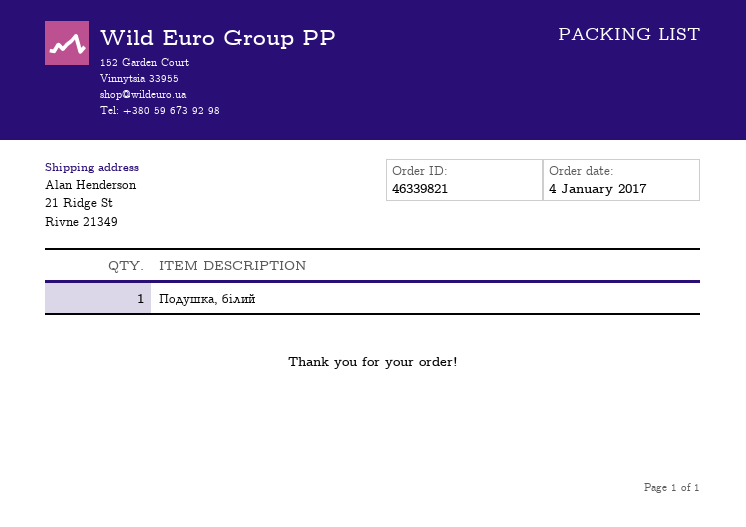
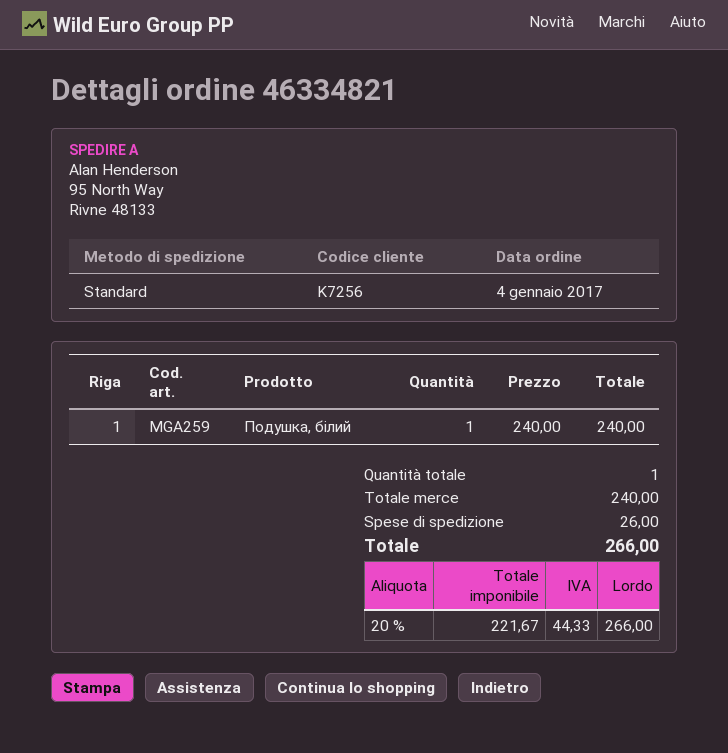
order number: 46339821 -> 46334821
ship to: 21 Ridge St, Rivne 21349 -> 95 North Way, Rivne 48133

